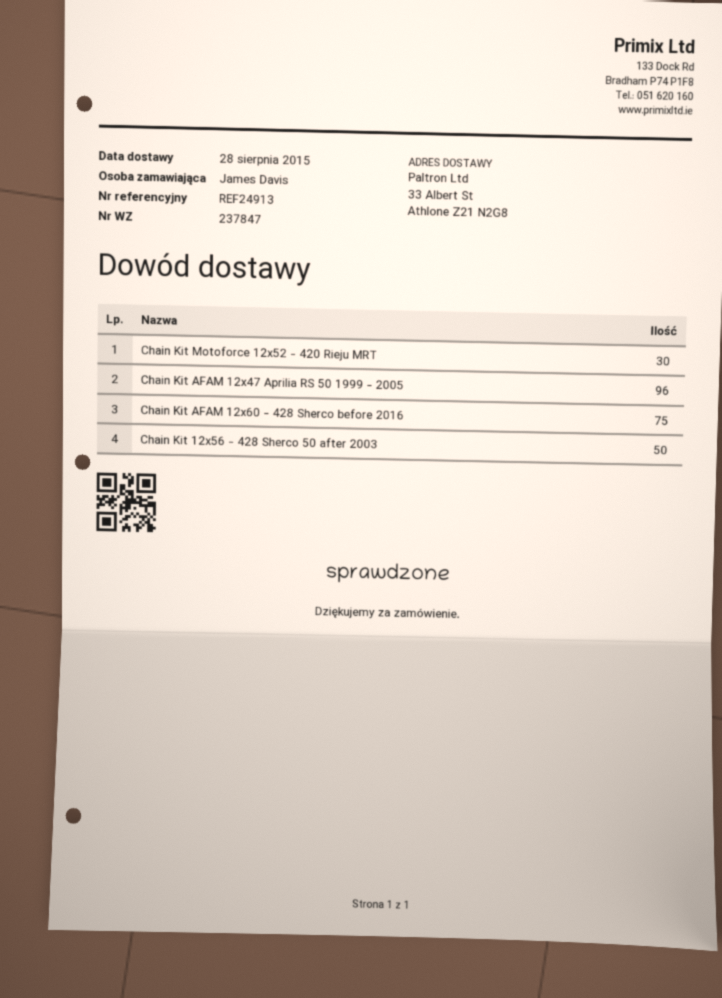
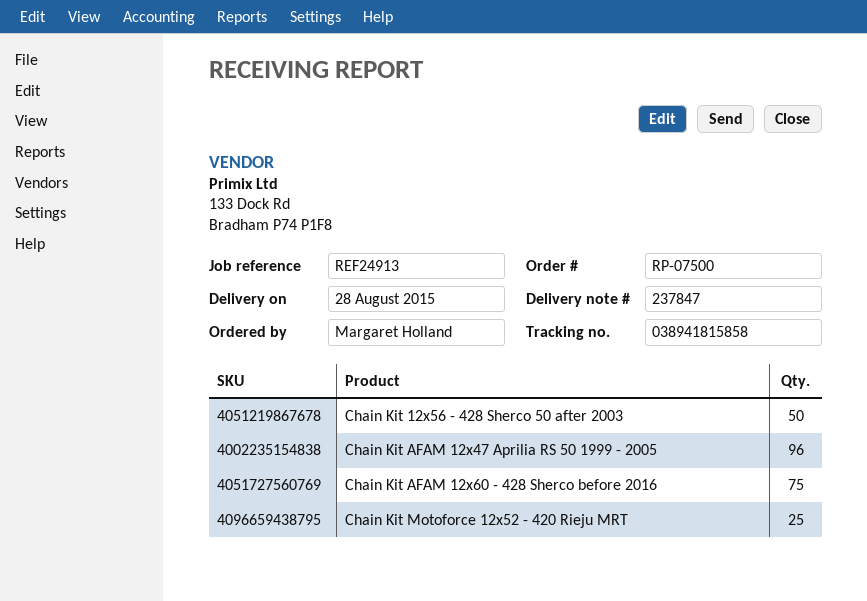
ordered by: James Davis -> Margaret Holland
Chain Kit Motoforce 12x52 - 420 Rieju MRT: 30 -> 25

